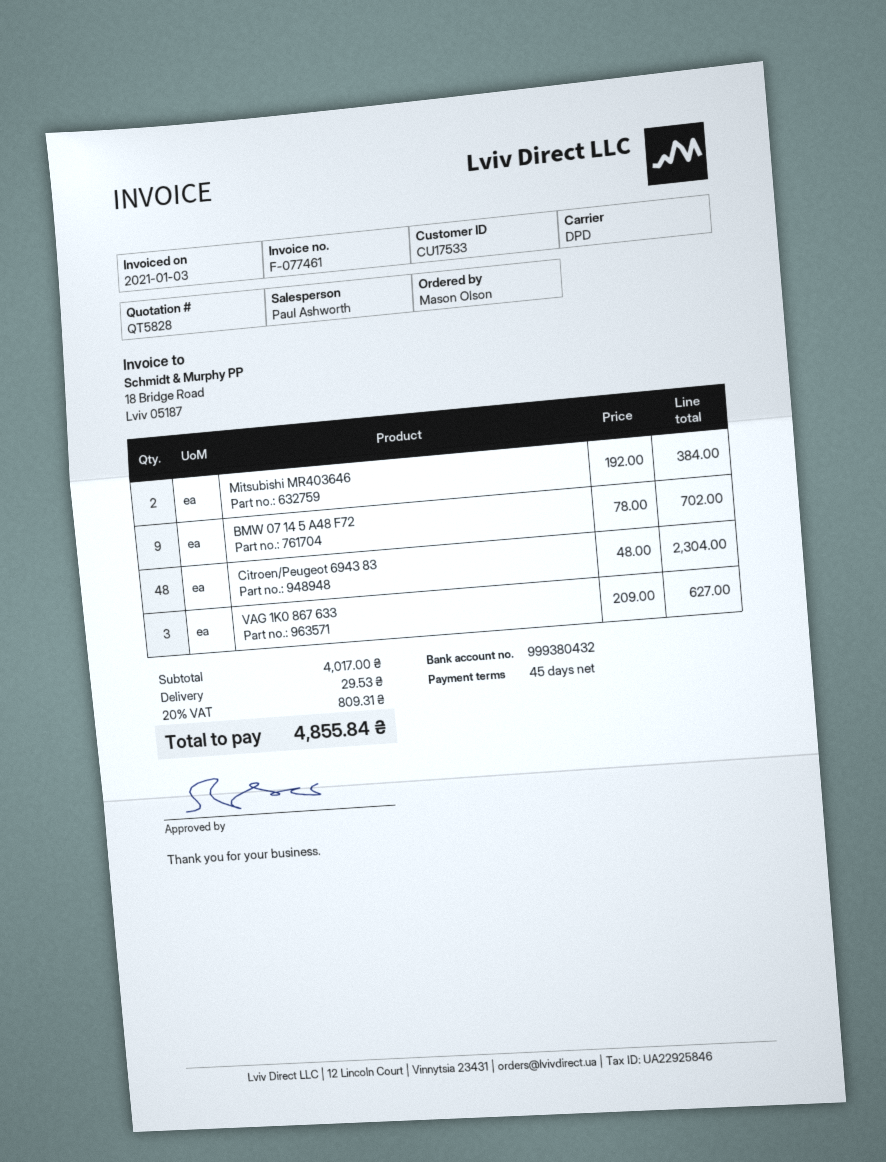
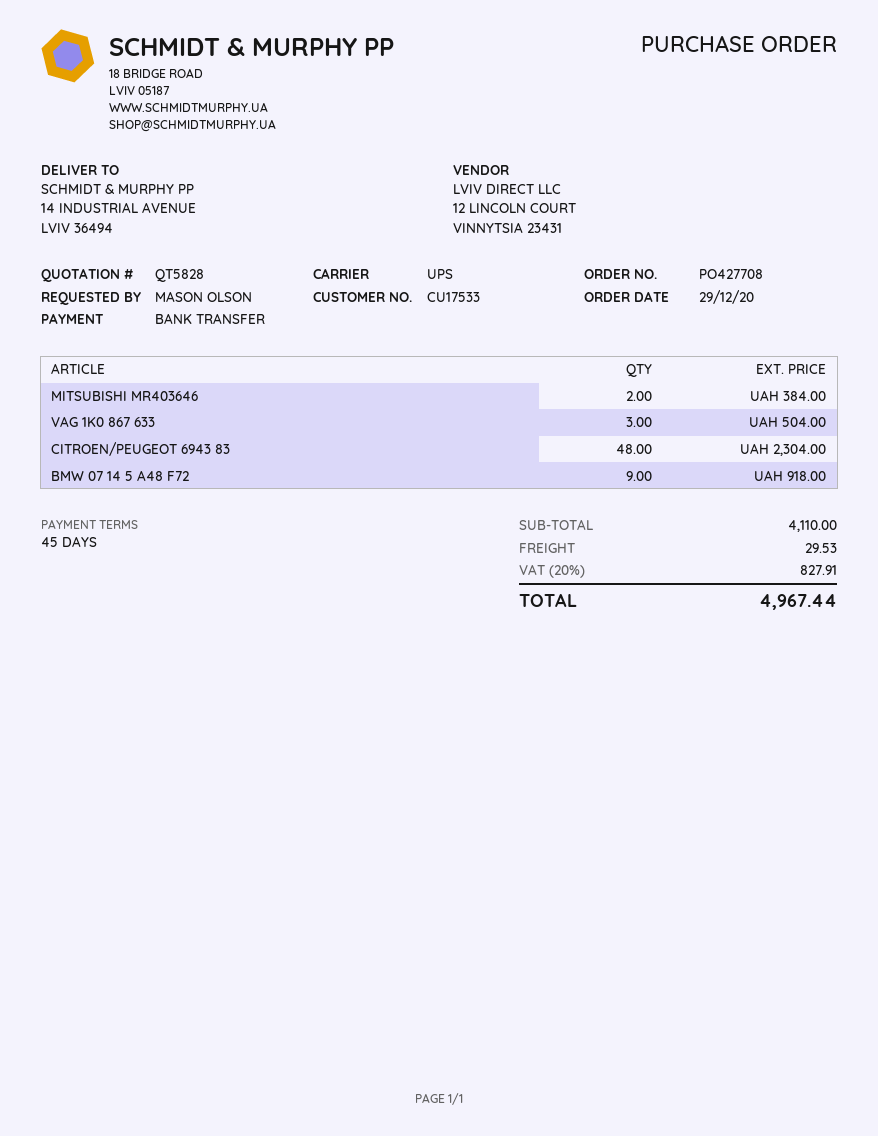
shipping method: DPD -> UPS
BMW 07 14 5 A48 F72: 9 for 702.00 -> 9 for 918.00
VAG 1K0 867 633: 3 for 627.00 -> 3 for 504.00
subtotal: 4017.00 -> 4110.00
tax: 20% = 809.31 -> 20% = 827.91
total: 4855.84 -> 4967.44

